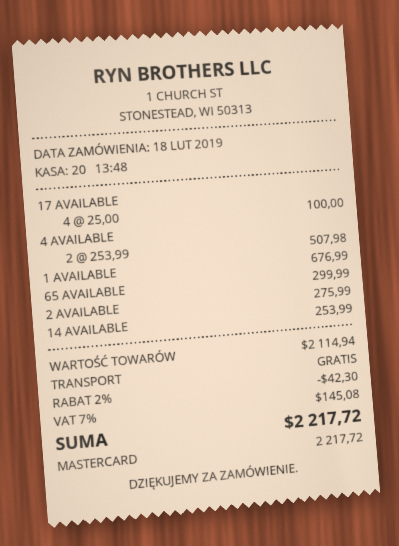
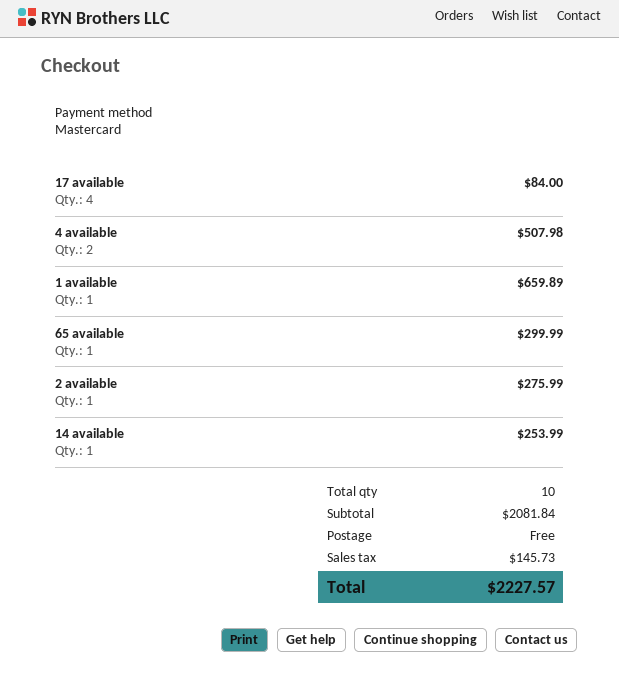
17 AVAILABLE: 4 for 100.00 -> 4 for 84.00
1 AVAILABLE: 1 for 676.99 -> 1 for 659.89
subtotal: 2114.94 -> 2081.84
discount: 2% = 42.30 -> none
tax: 145.08 -> 145.73
total: 2217.72 -> 2227.57

